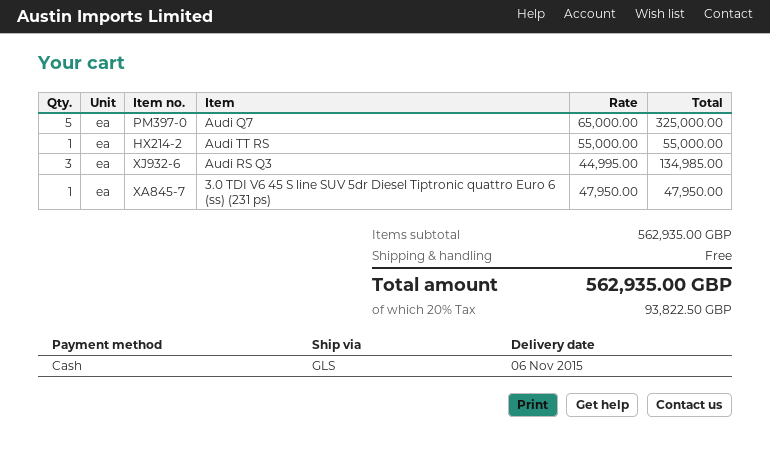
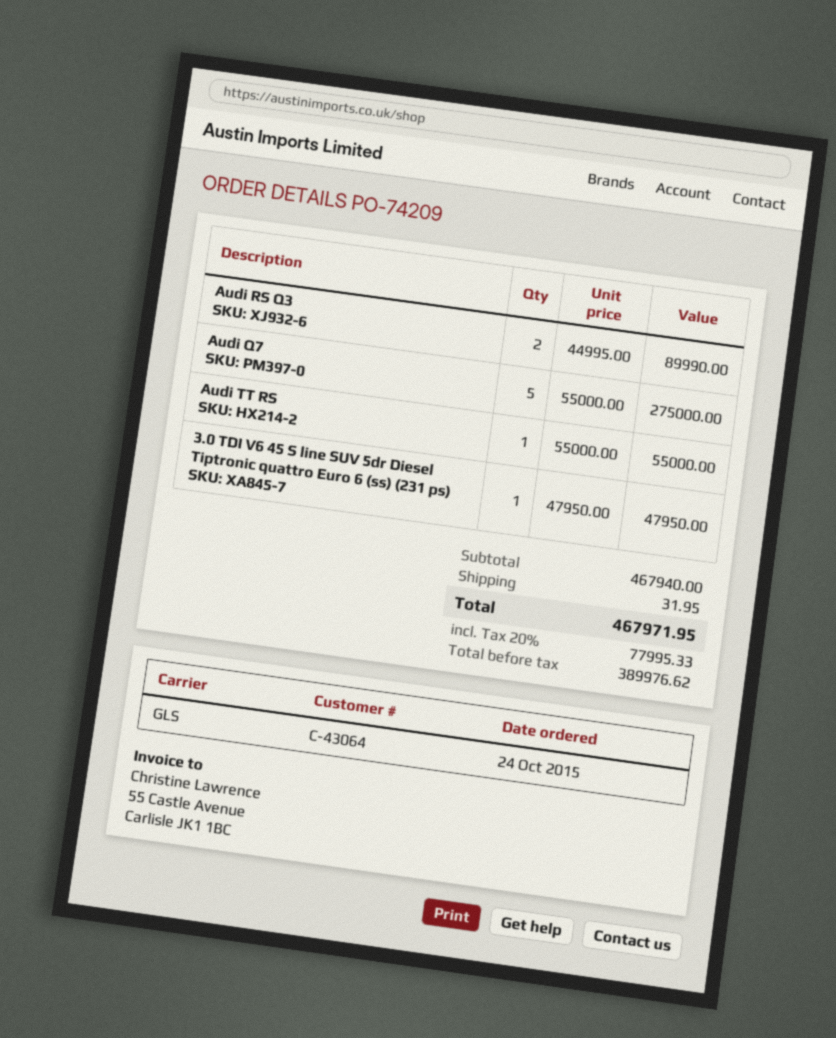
Audi Q7: 5 x 65000.00 = 325000.00 -> 5 x 55000.00 = 275000.00
Audi RS Q3: 3 x 44995.00 = 134985.00 -> 2 x 44995.00 = 89990.00
subtotal: 562935.00 -> 467940.00
shipping: 0.00 -> 31.95
tax: 20% = 93822.50 -> 20% = 77995.33
total: 562935.00 -> 467971.95

